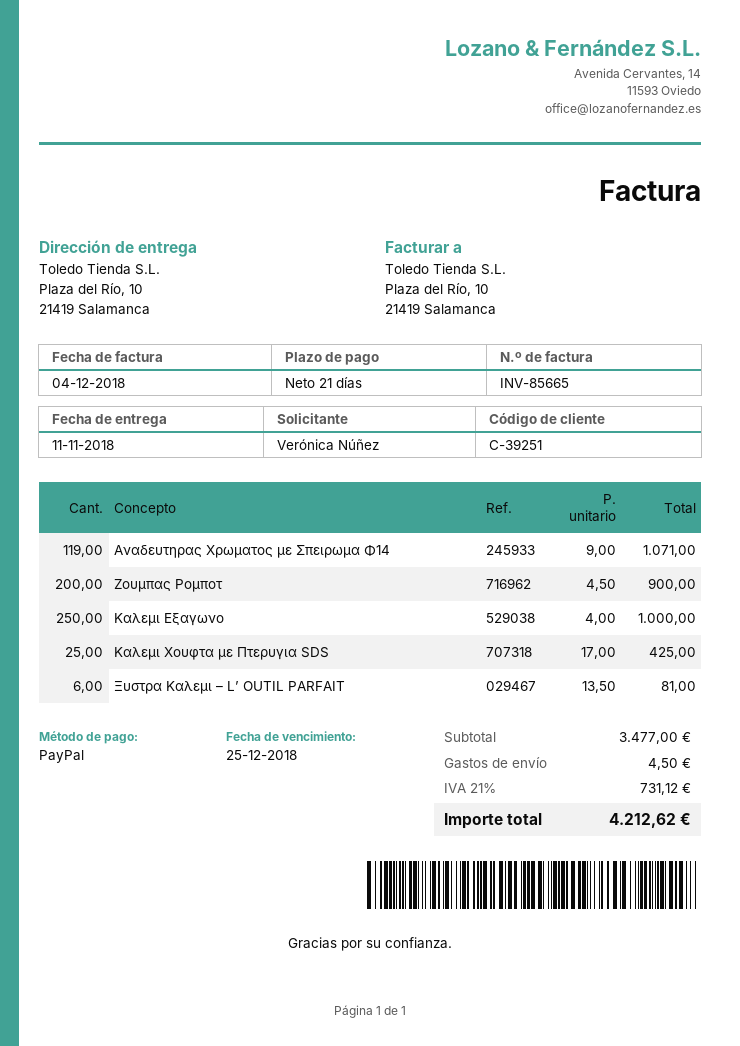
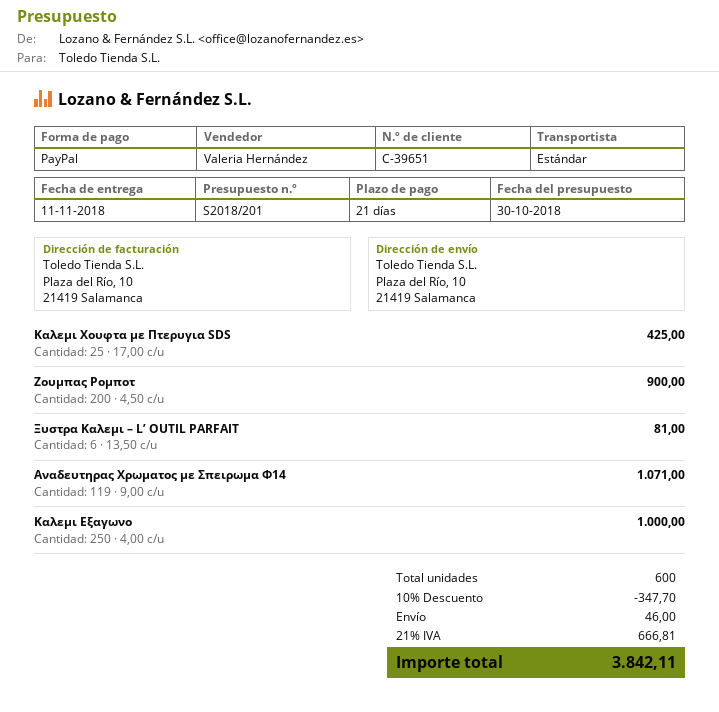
customer number: C-39251 -> C-39651
discount: none -> 10% = 347.70
shipping: 4.50 -> 46.00
tax: 21% = 731.12 -> 21% = 666.81
total: 4212.62 -> 3842.11

